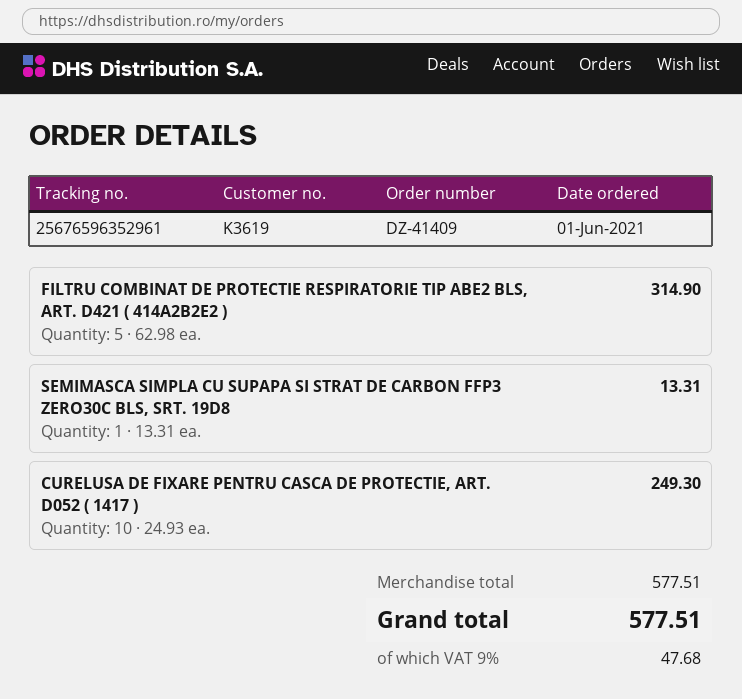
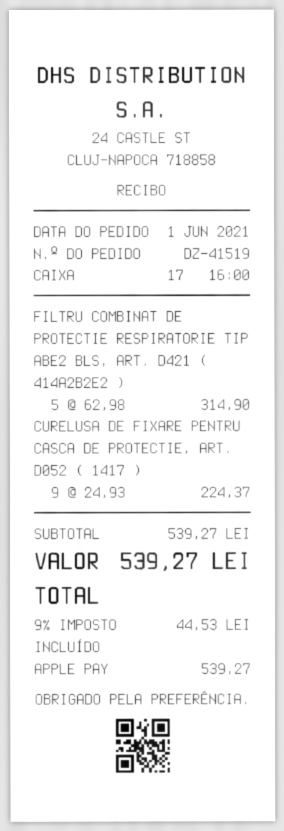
order number: DZ-41409 -> DZ-41519
SEMIMASCA SIMPLA CU SUPAPA SI STRAT DE CARBON FFP3 ZERO30C BLS, SRT. 19D8: 1 x 13.31 = 13.31 -> none
CURELUSA DE FIXARE PENTRU CASCA DE PROTECTIE, ART. D052 ( 1417 ): 10 x 24.93 = 249.30 -> 9 x 24.93 = 224.37
subtotal: 577.51 -> 539.27
tax: 9% = 47.68 -> 9% = 44.53
total: 577.51 -> 539.27

